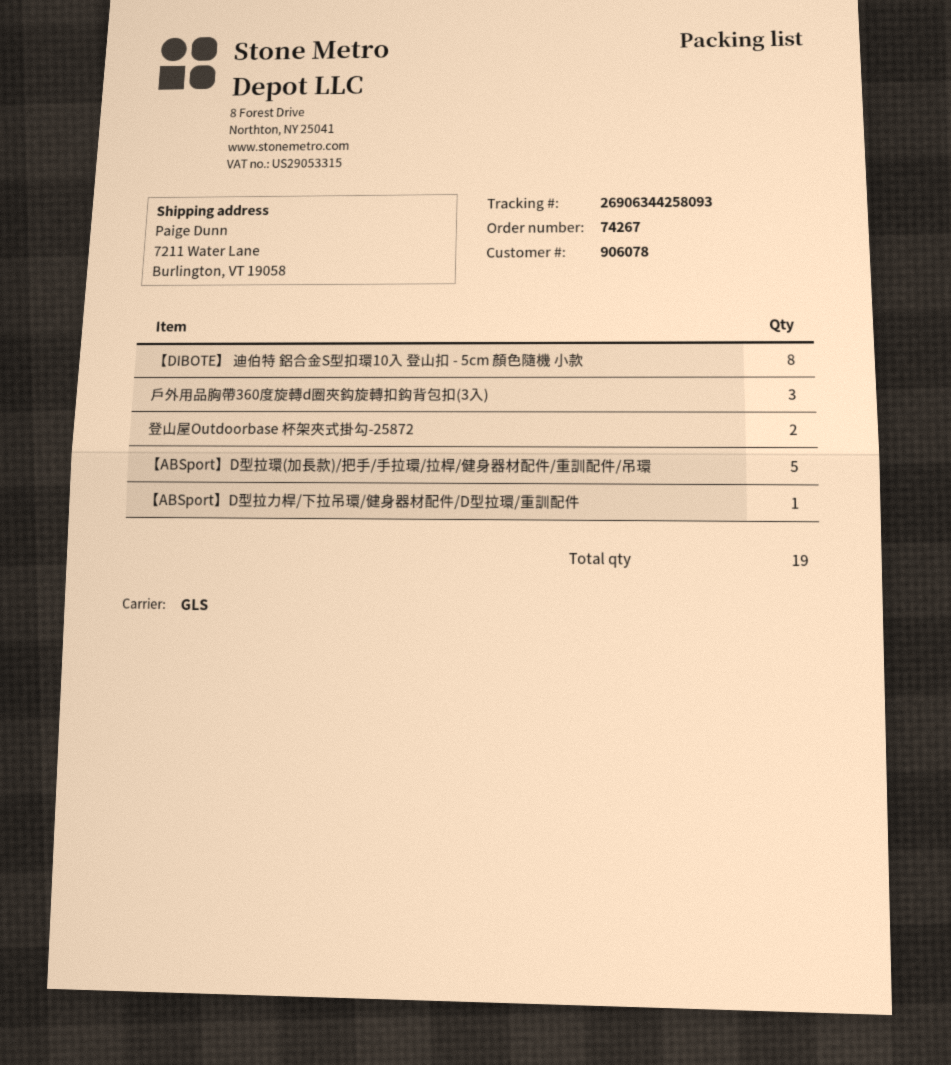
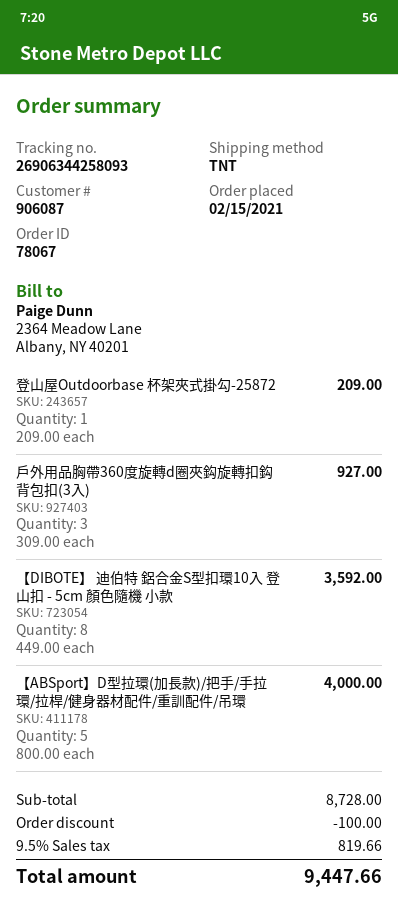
order number: 74267 -> 78067
customer number: 906078 -> 906087
shipping method: GLS -> TNT
登山屋Outdoorbase 杯架夾式掛勾-25872: 2 -> 1
【ABSport】D型拉力桿/下拉吊環/健身器材配件/D型拉環/重訓配件: 1 -> none

